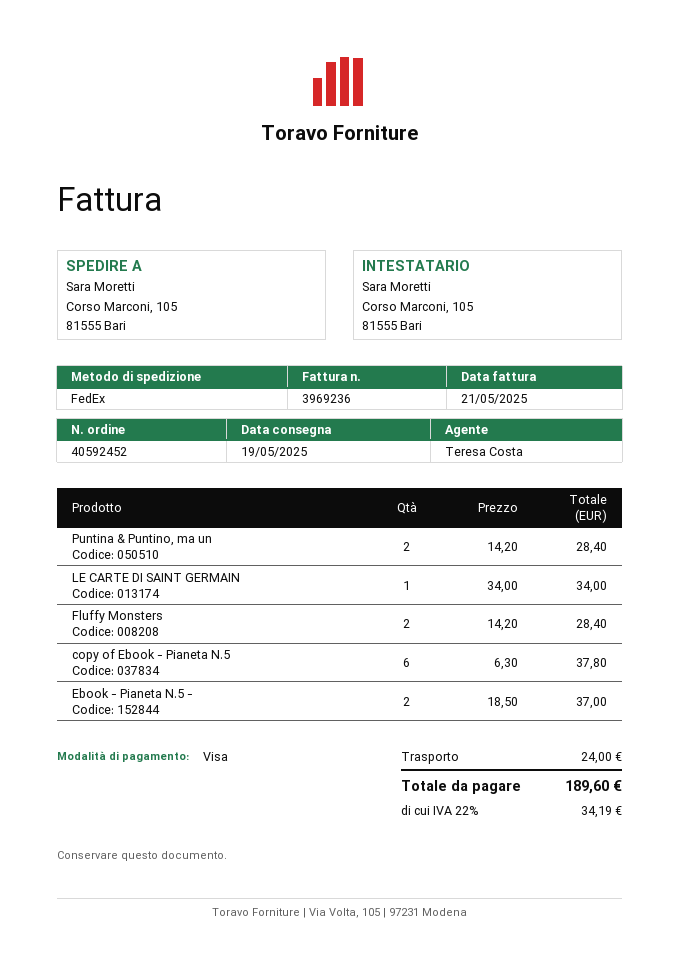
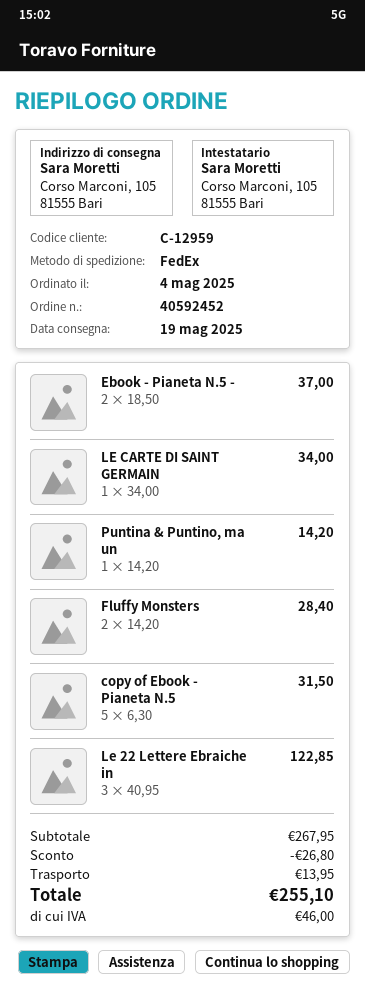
Puntina & Puntino, ma un: 2 x 14.20 = 28.40 -> 1 x 14.20 = 14.20
copy of Ebook - Pianeta N.5: 6 x 6.30 = 37.80 -> 5 x 6.30 = 31.50
Le 22 Lettere Ebraiche in: none -> 3 x 40.95 = 122.85
discount: none -> 26.80
shipping: 24.00 -> 13.95
tax: 34.19 -> 46.00
total: 189.60 -> 255.10

